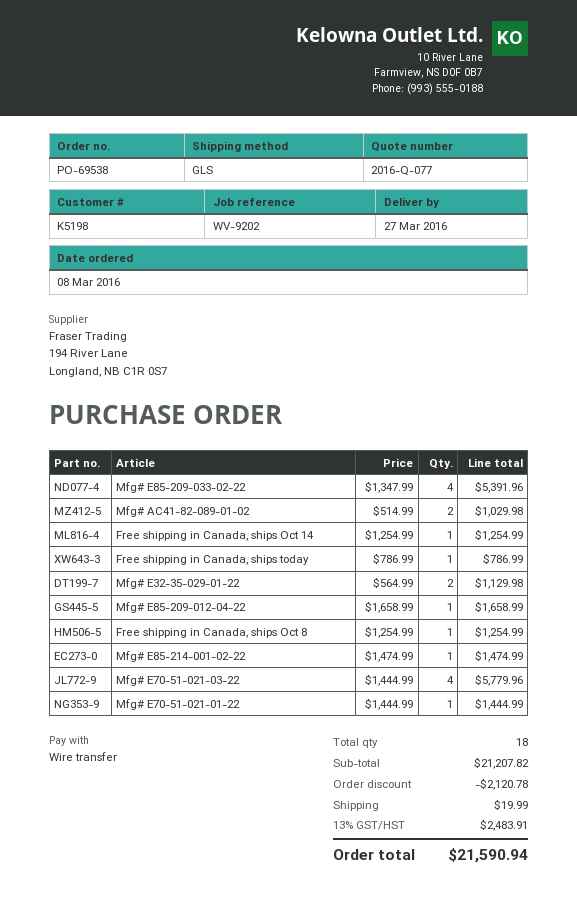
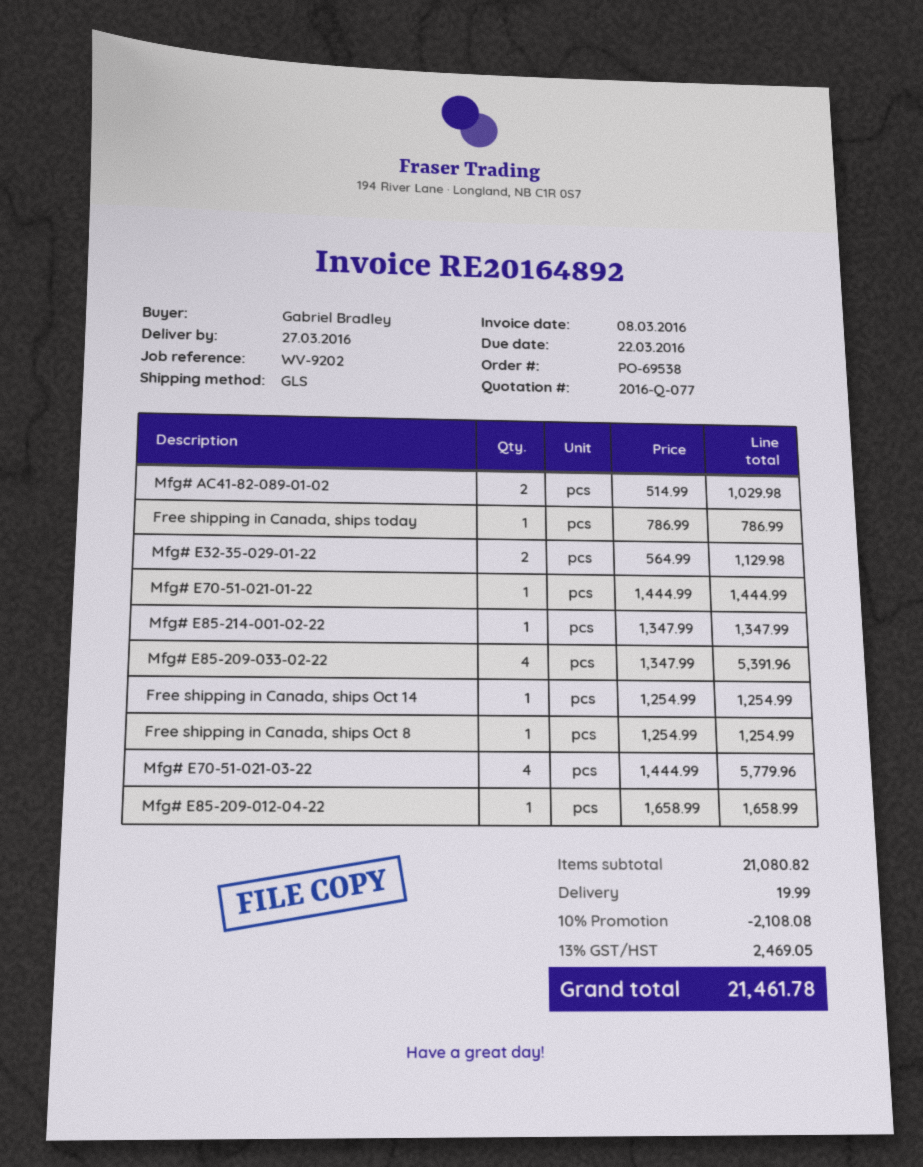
Mfg# E85-214-001-02-22: 1 x 1474.99 = 1474.99 -> 1 x 1347.99 = 1347.99
subtotal: 21207.82 -> 21080.82
discount: 2120.78 -> 2108.08
tax: 13% = 2483.91 -> 13% = 2469.05
total: 21590.94 -> 21461.78

